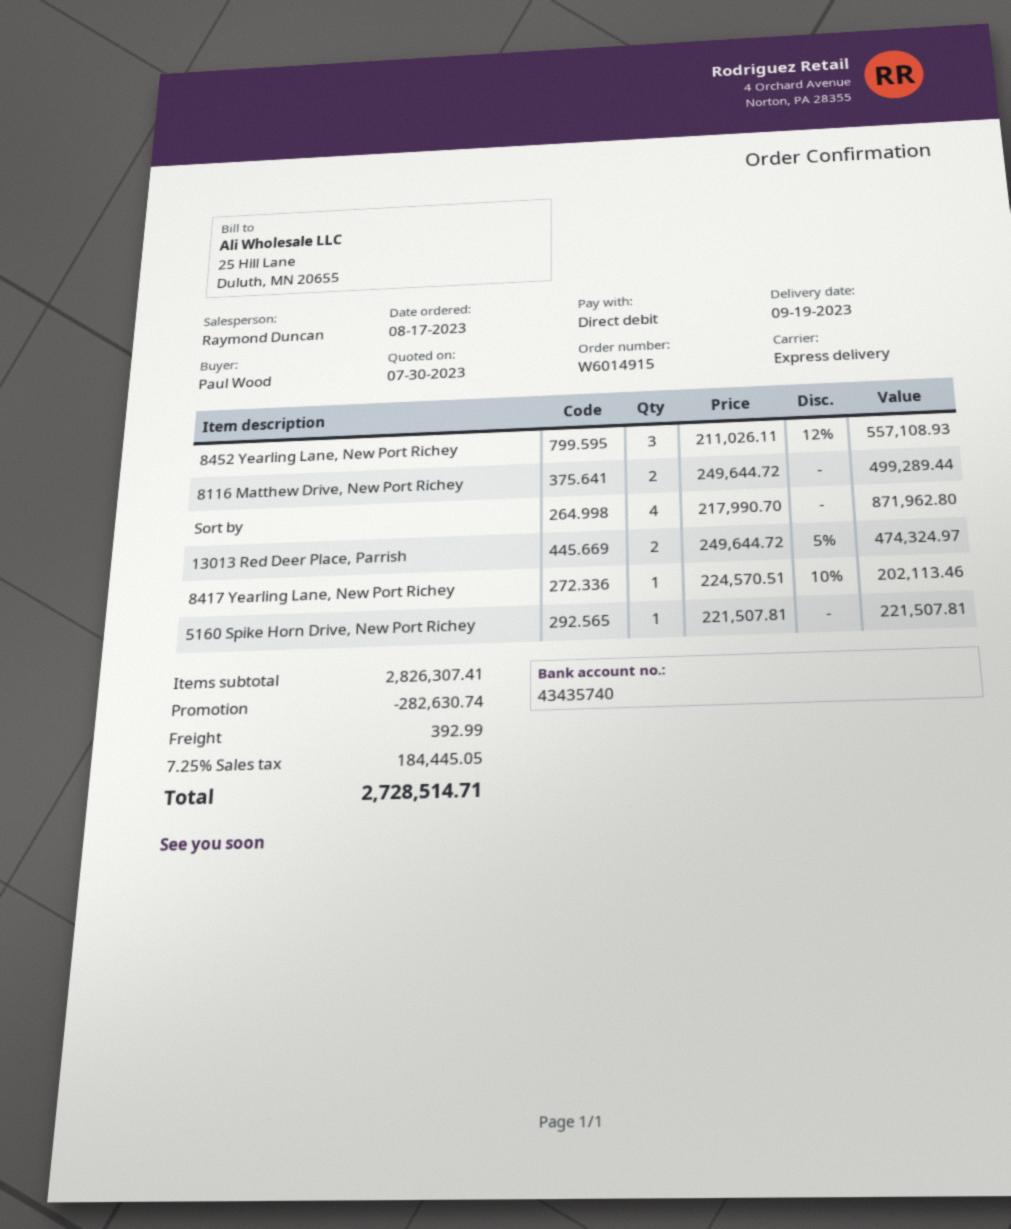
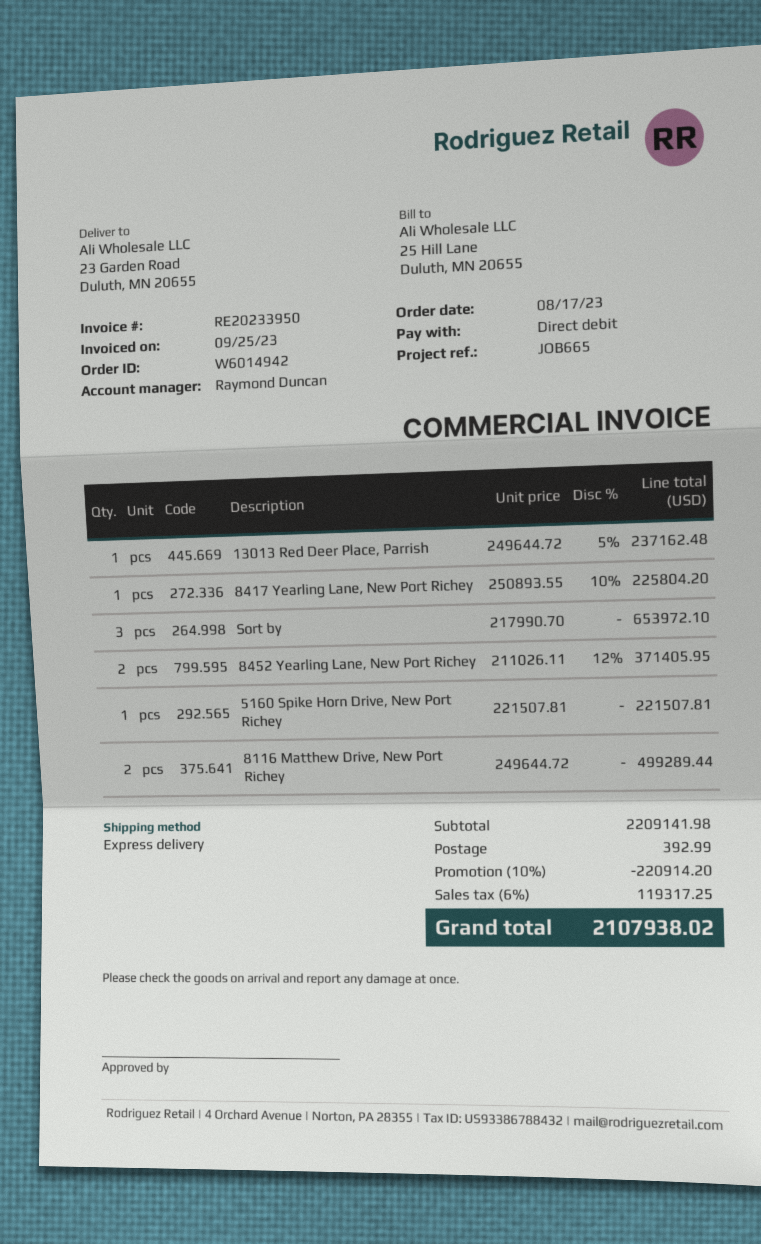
order number: W6014915 -> W6014942
8452 Yearling Lane, New Port Richey: 3 x 211026.11 - 12% = 557108.93 -> 2 x 211026.11 - 12% = 371405.95
Sort by: 4 x 217990.70 = 871962.80 -> 3 x 217990.70 = 653972.10
13013 Red Deer Place, Parrish: 2 x 249644.72 - 5% = 474324.97 -> 1 x 249644.72 - 5% = 237162.48
8417 Yearling Lane, New Port Richey: 1 x 224570.51 - 10% = 202113.46 -> 1 x 250893.55 - 10% = 225804.20
subtotal: 2826307.41 -> 2209141.98
discount: 282630.74 -> 220914.20
tax: 7.25% = 184445.05 -> 6% = 119317.25
total: 2728514.71 -> 2107938.02

